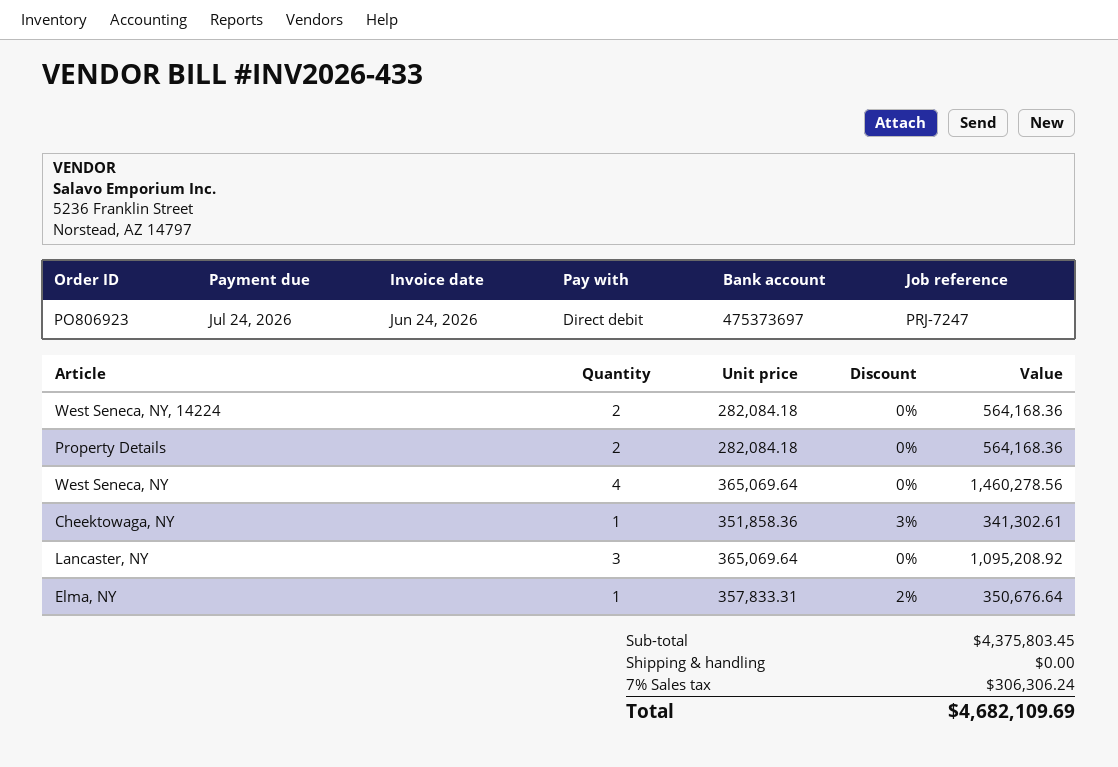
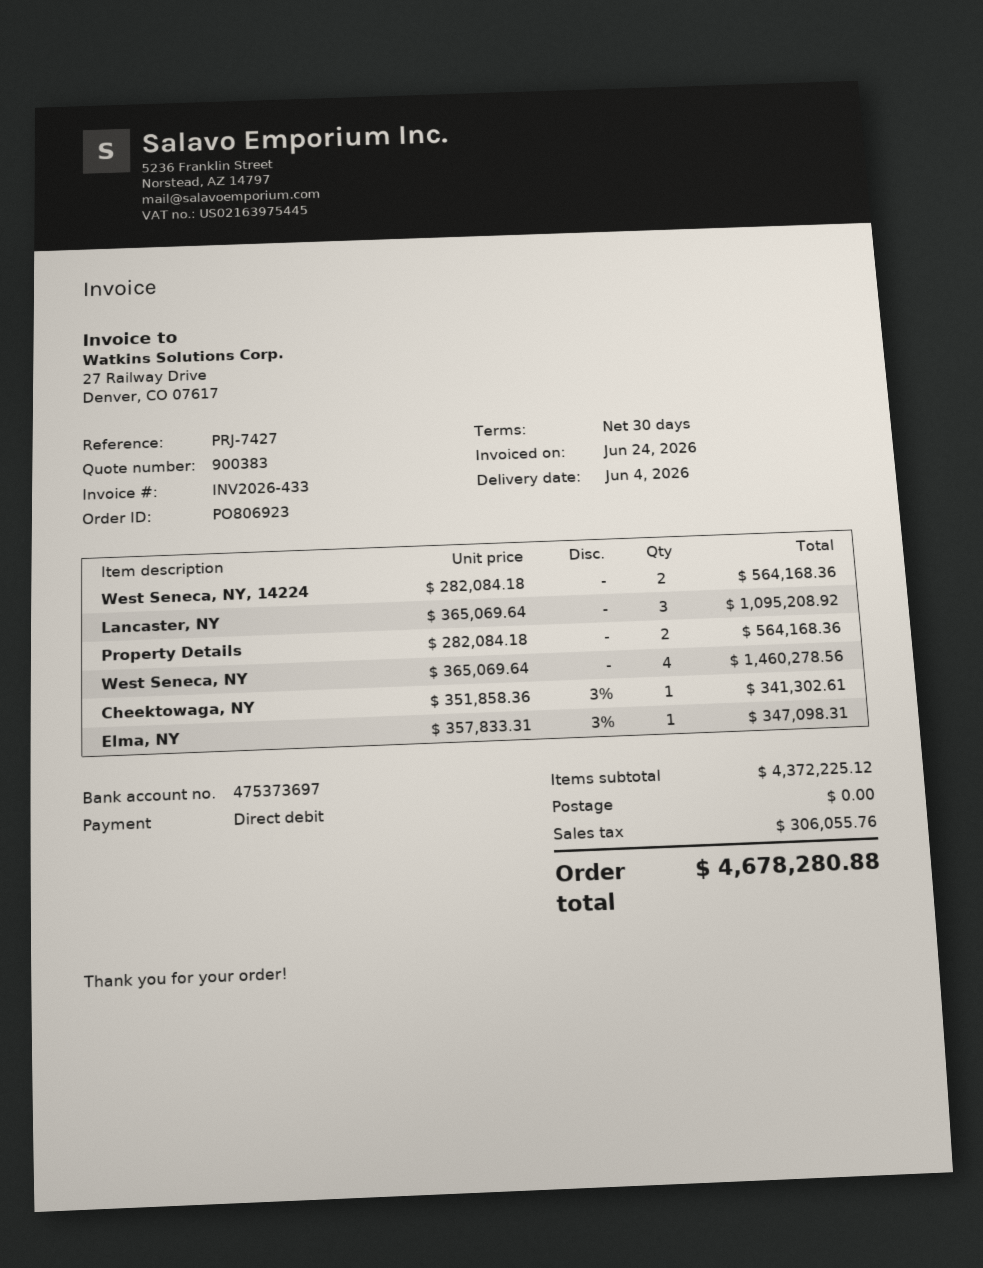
reference: PRJ-7247 -> PRJ-7427
Elma, NY: 1 x 357833.31 - 2% = 350676.64 -> 1 x 357833.31 - 3% = 347098.31
subtotal: 4375803.45 -> 4372225.12
tax: 306306.24 -> 306055.76
total: 4682109.69 -> 4678280.88

